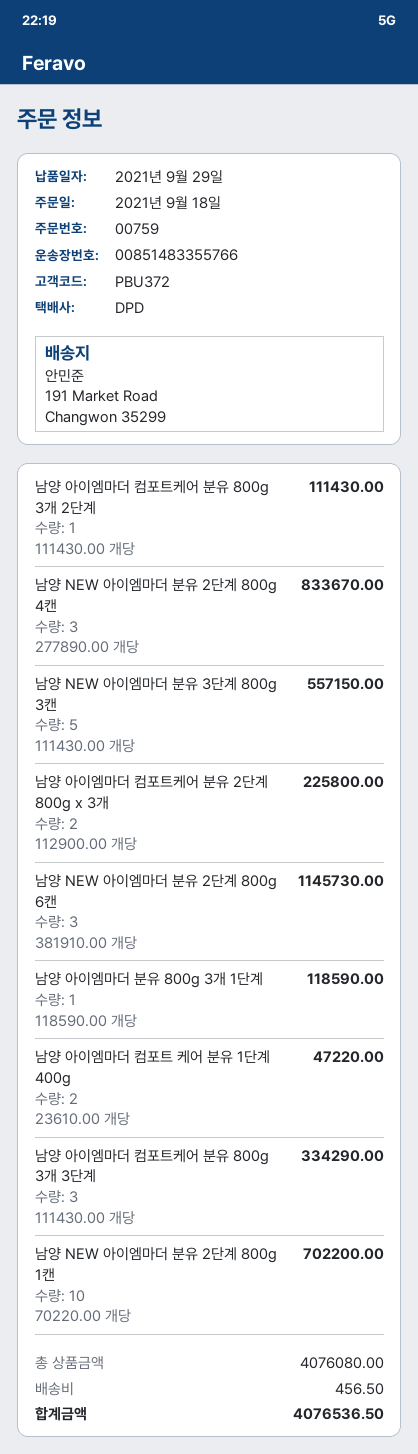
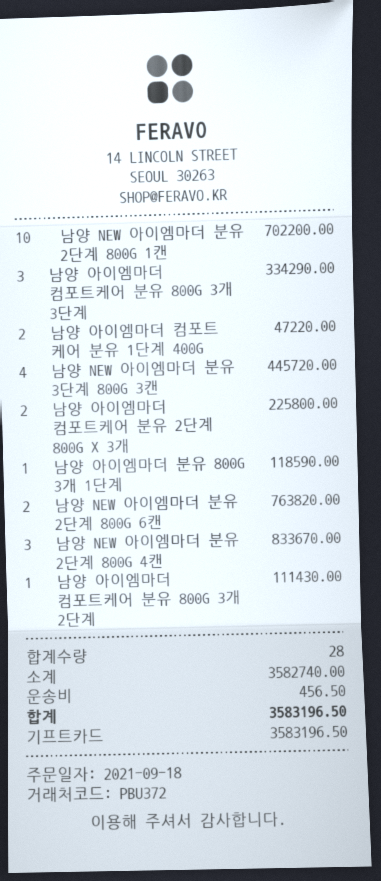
남양 NEW 아이엠마더 분유 3단계 800g 3캔: 5 for 557150.00 -> 4 for 445720.00
남양 NEW 아이엠마더 분유 2단계 800g 6캔: 3 for 1145730.00 -> 2 for 763820.00
subtotal: 4076080.00 -> 3582740.00
total: 4076536.50 -> 3583196.50

